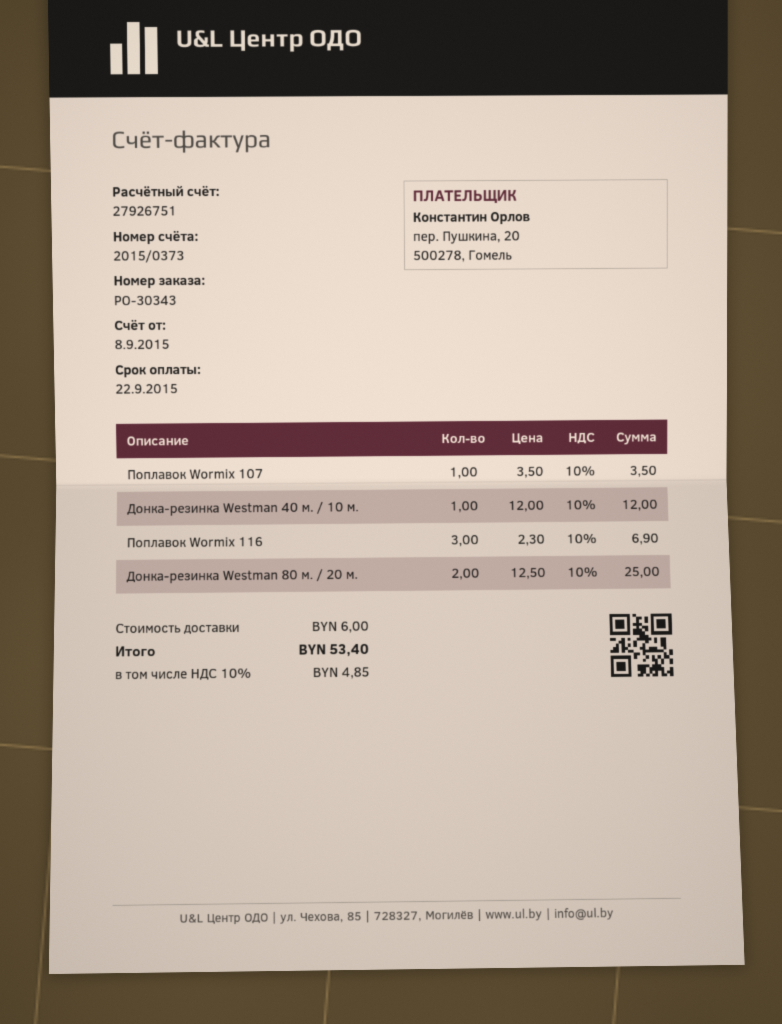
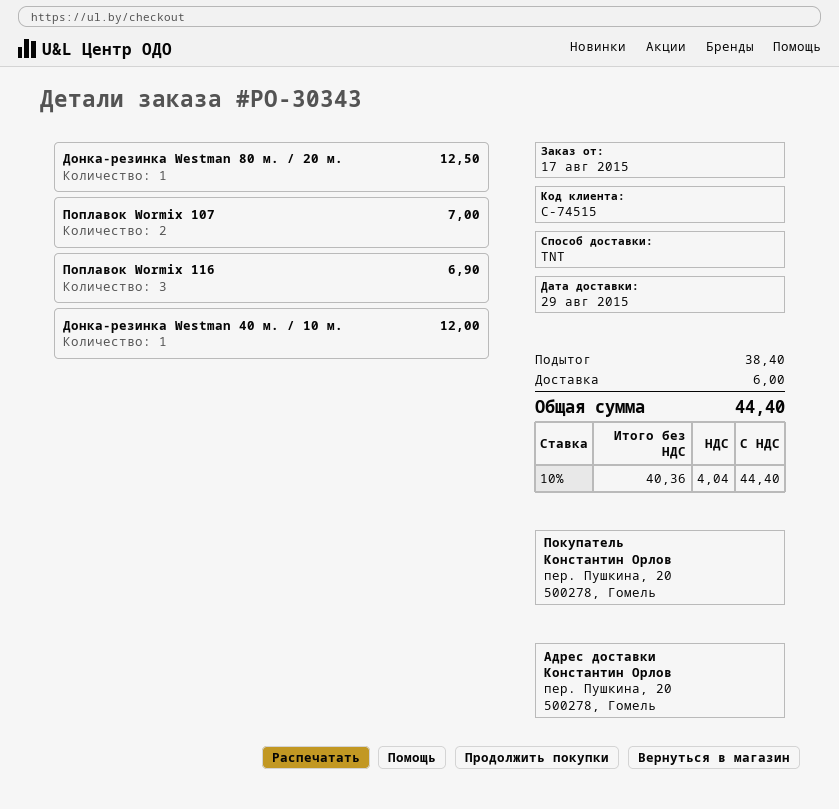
Поплавок Wormix 107: 1 for 3.50 -> 2 for 7.00
Донка-резинка Westman 80 м. / 20 м.: 2 for 25.00 -> 1 for 12.50
tax: 10% = 4.85 -> 10% = 4.04
total: 53.40 -> 44.40

